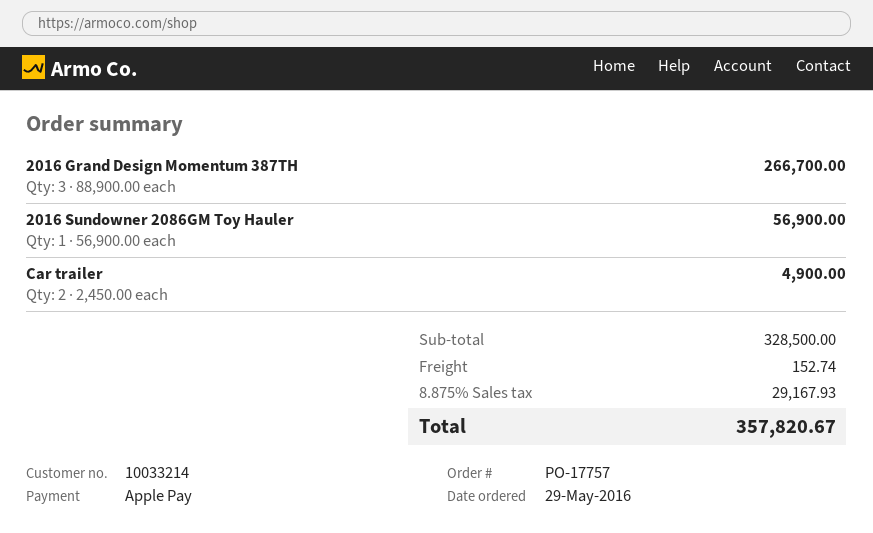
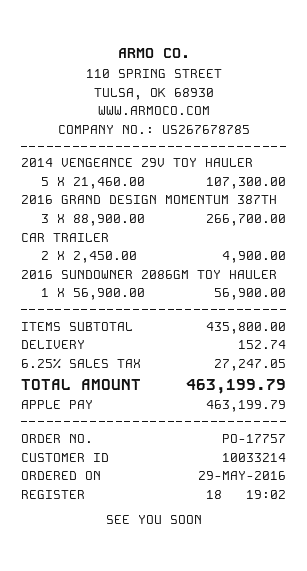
2014 VENGEANCE 29V TOY HAULER: none -> 5 x 21460.00 = 107300.00
subtotal: 328500.00 -> 435800.00
tax: 8.875% = 29167.93 -> 6.25% = 27247.05
total: 357820.67 -> 463199.79

